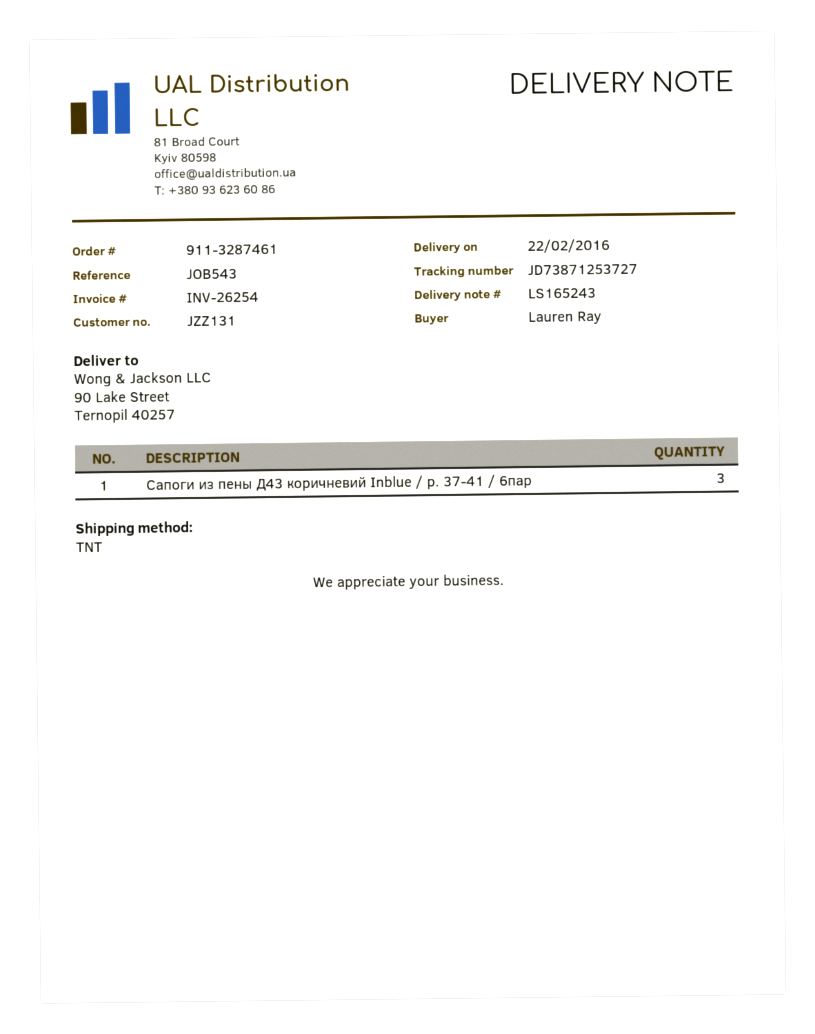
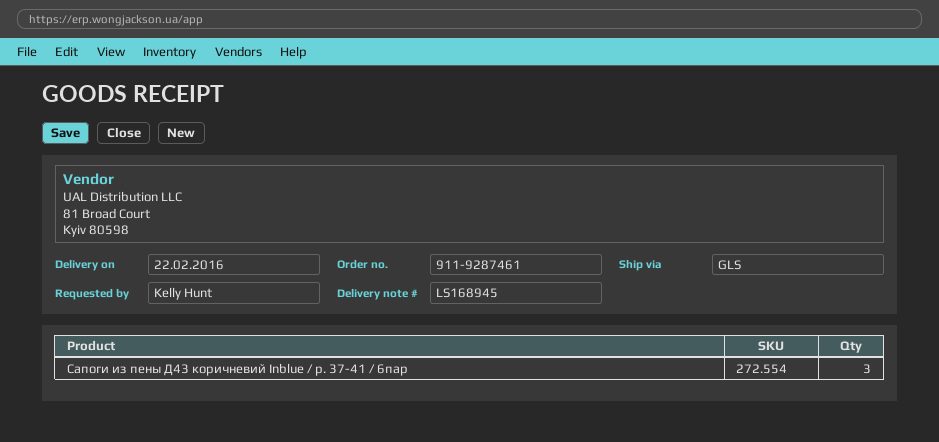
order number: 911-3287461 -> 911-9287461
delivery note number: LS165243 -> LS168945
ordered by: Lauren Ray -> Kelly Hunt
shipping method: TNT -> GLS

